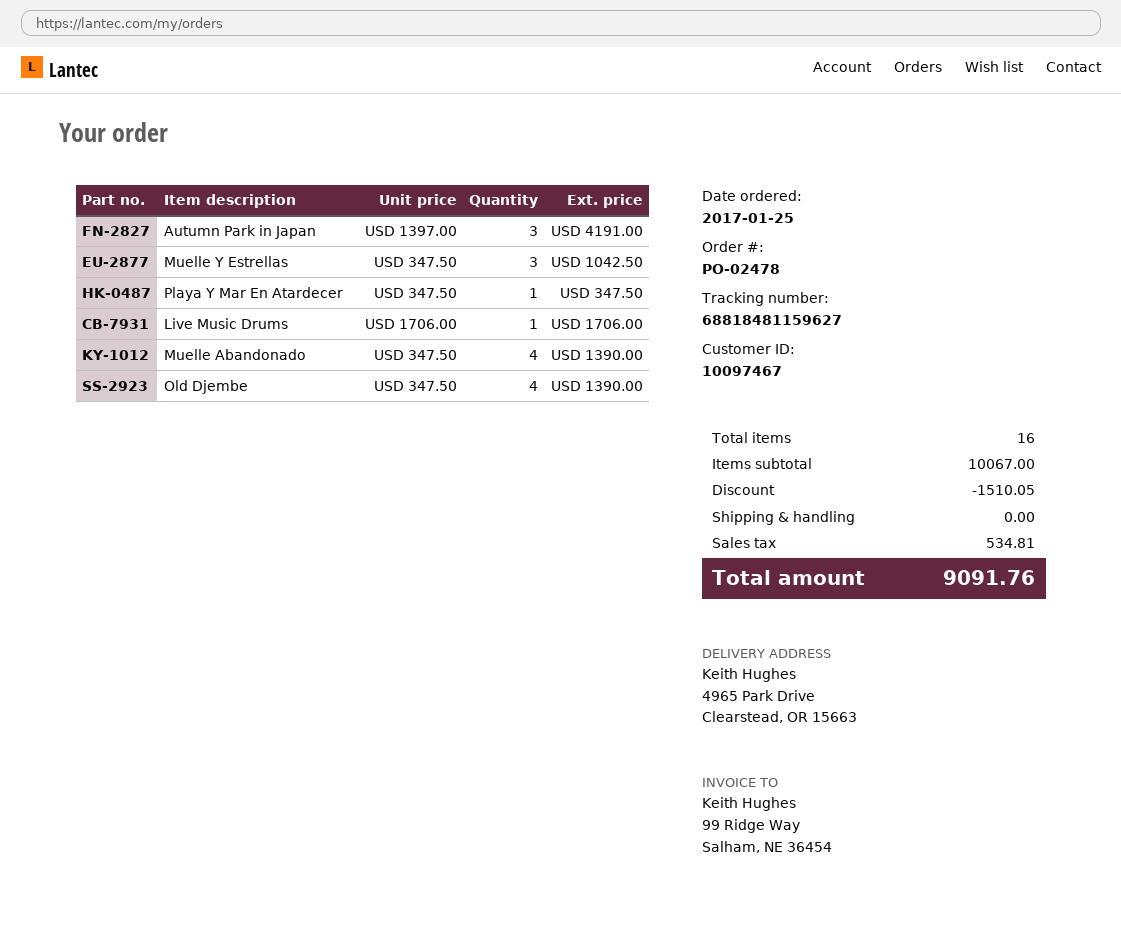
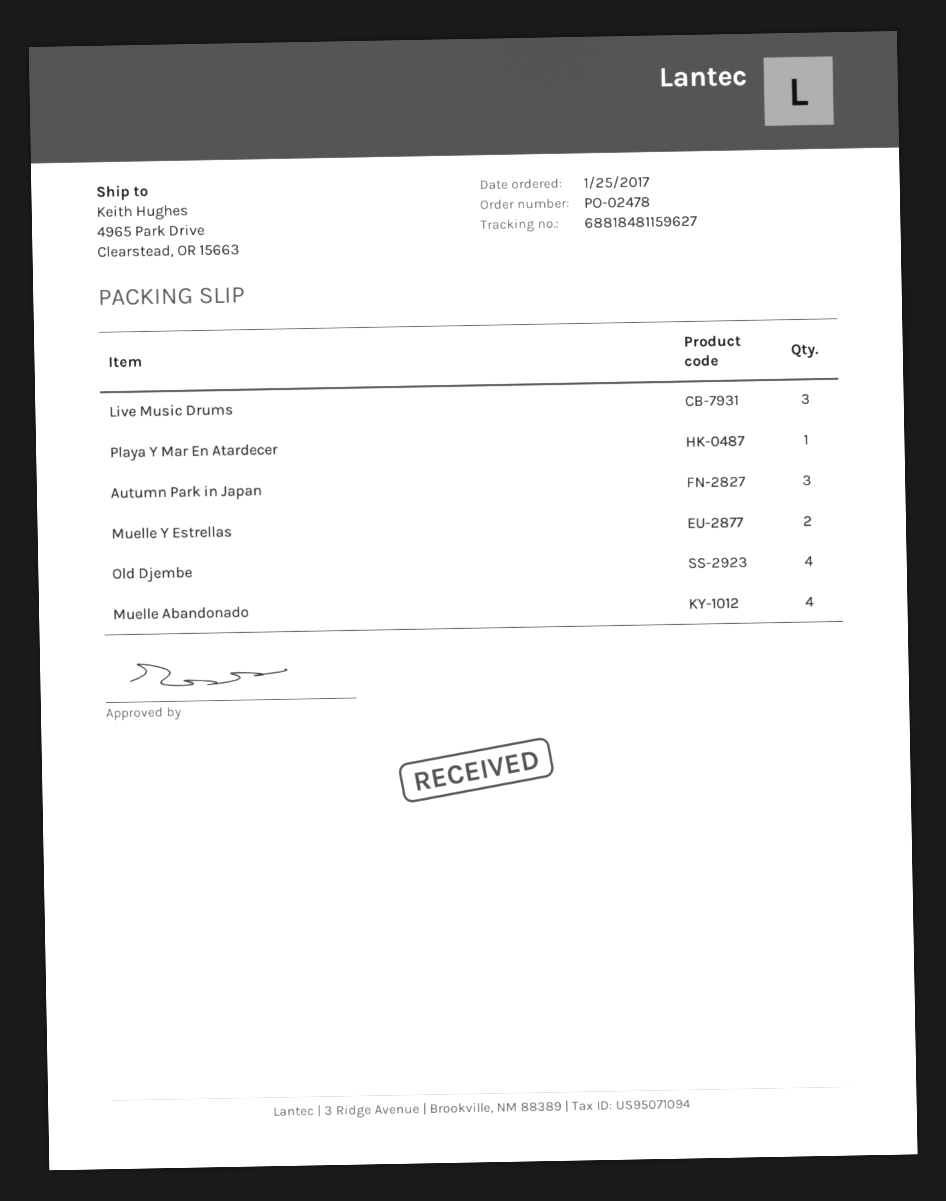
Muelle Y Estrellas: 3 -> 2
Live Music Drums: 1 -> 3

